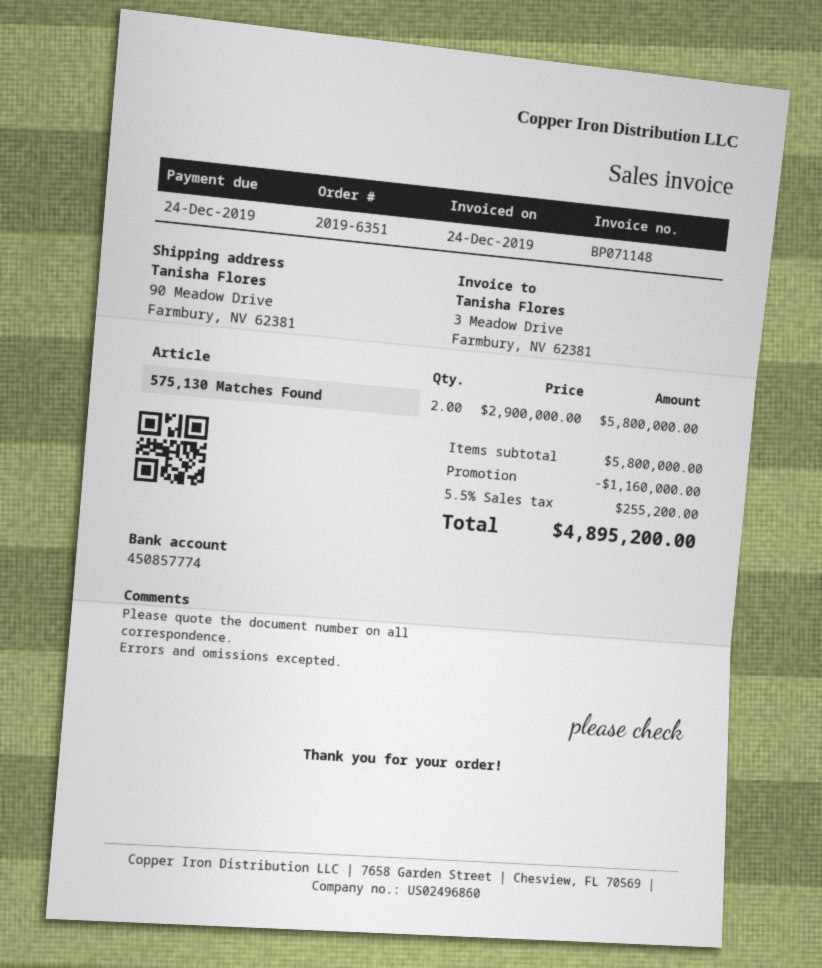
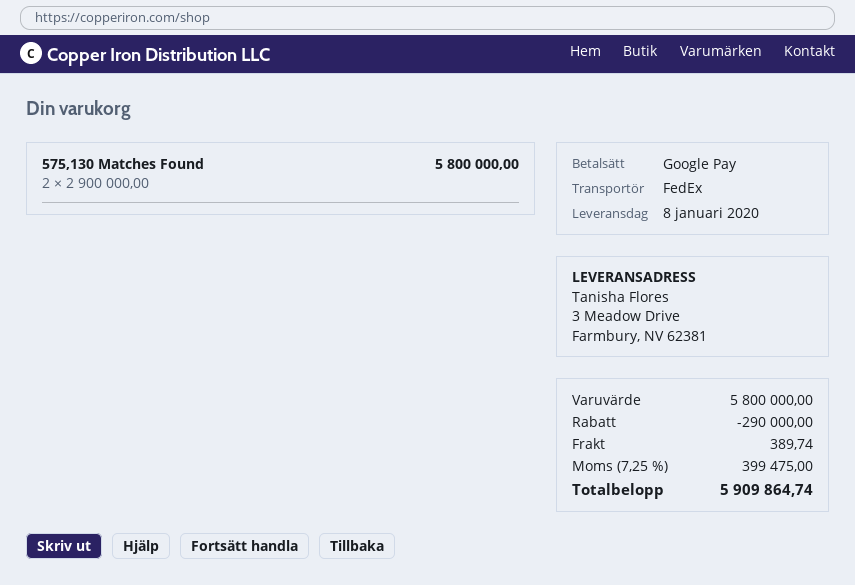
ship to: 90 Meadow Drive, Farmbury, NV 62381 -> 3 Meadow Drive, Farmbury, NV 62381
discount: 1160000.00 -> 290000.00
shipping: none -> 389.74
tax: 5.5% = 255200.00 -> 7.25% = 399475.00
total: 4895200.00 -> 5909864.74

